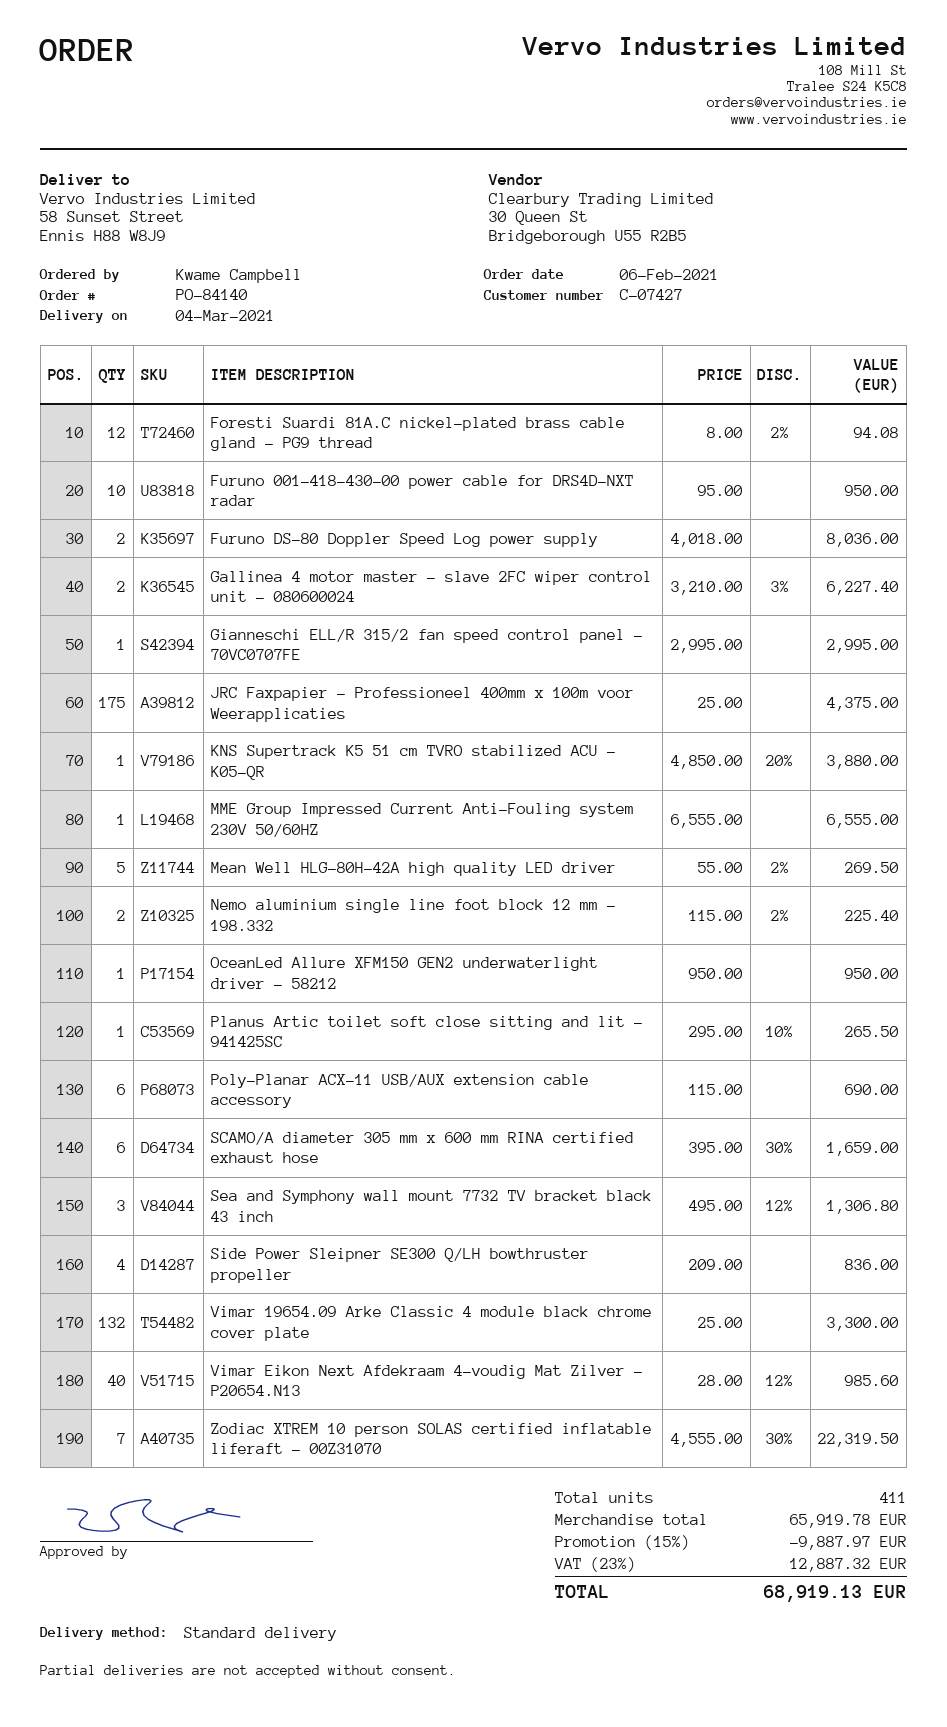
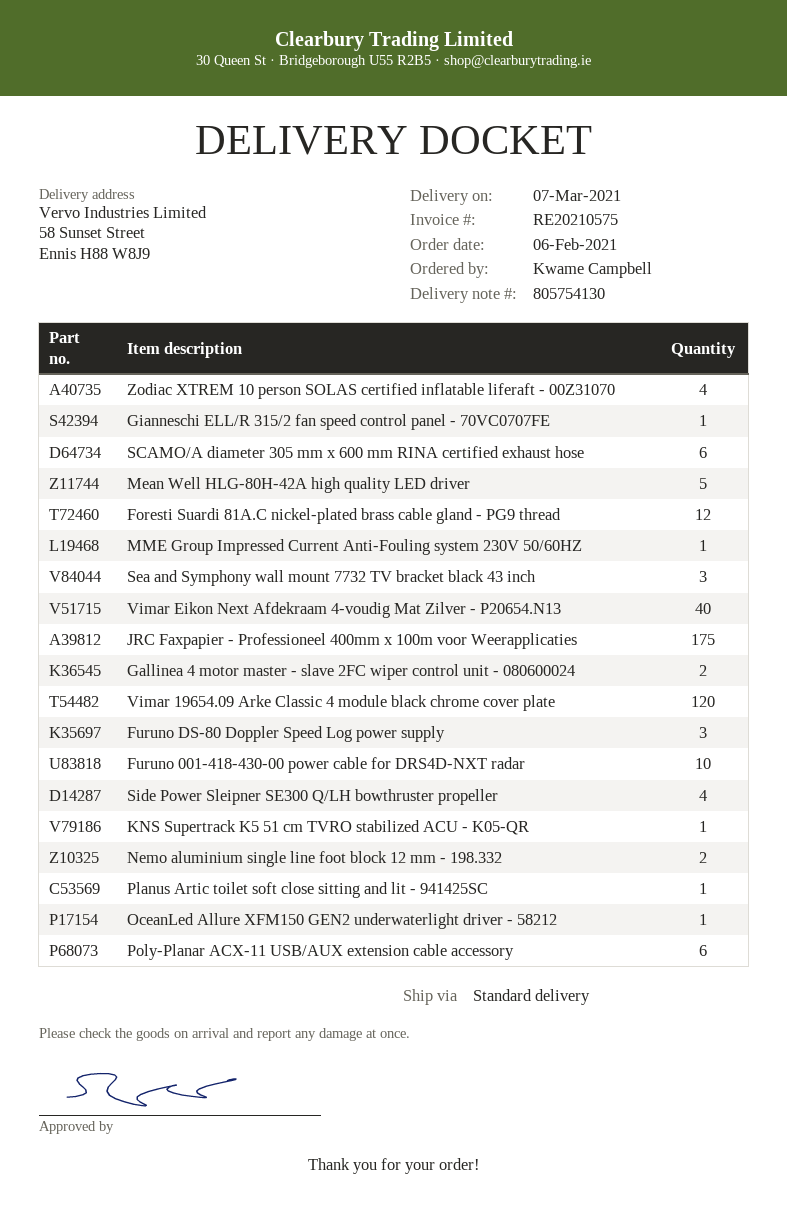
delivery date: 2021-03-04 -> 2021-03-07
Furuno DS-80 Doppler Speed Log power supply: 2 -> 3
Vimar 19654.09 Arke Classic 4 module black chrome cover plate: 132 -> 120
Zodiac XTREM 10 person SOLAS certified inflatable liferaft - 00Z31070: 7 -> 4

